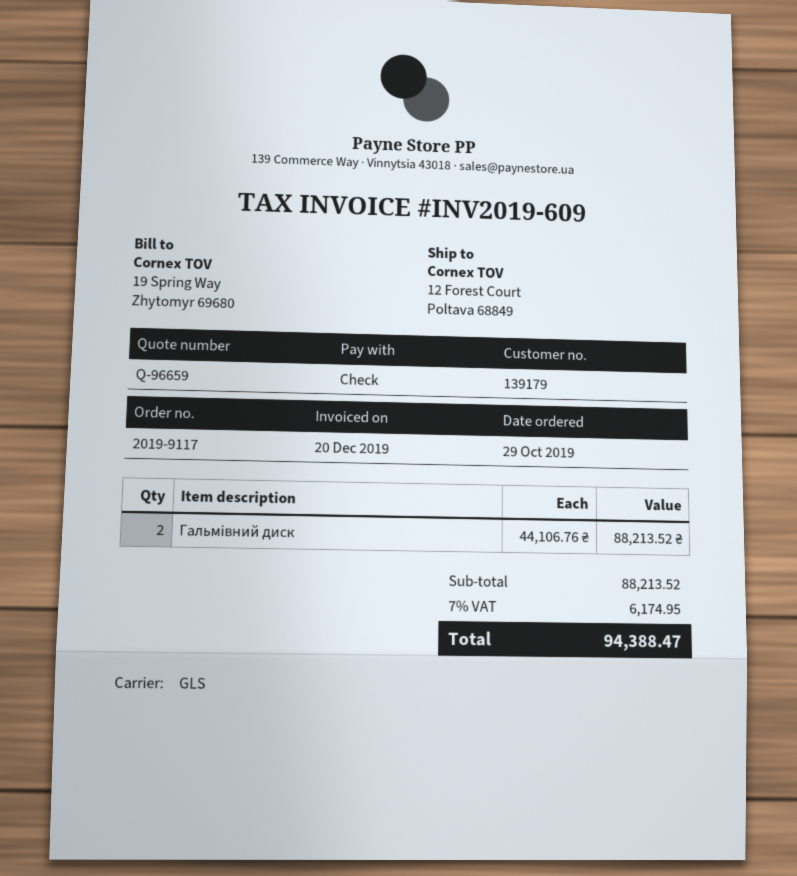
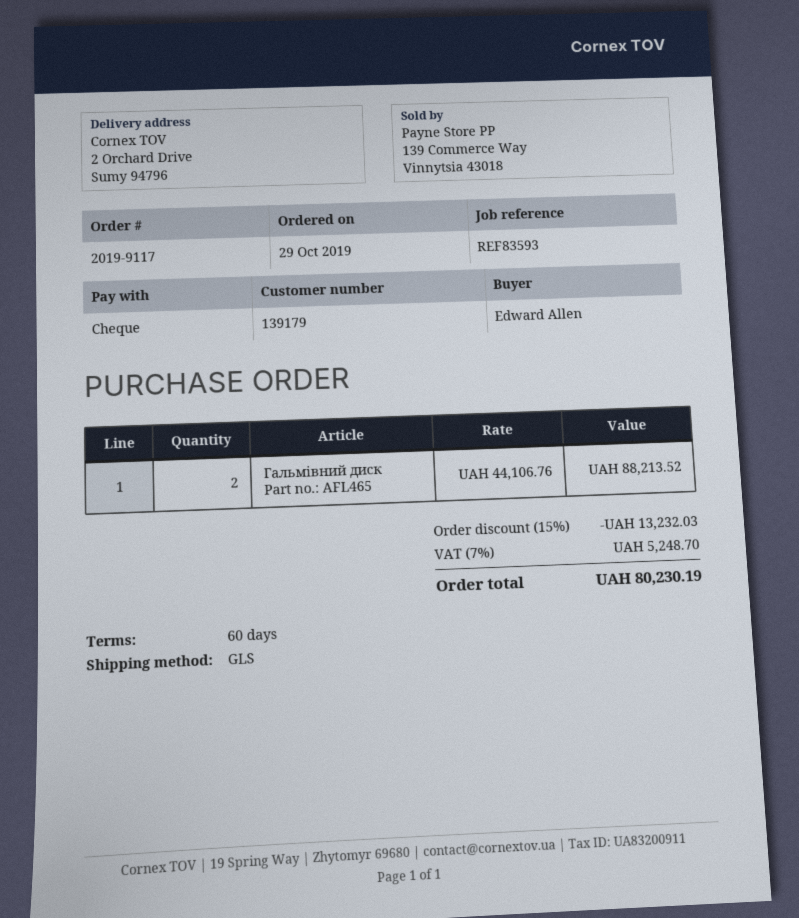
ship to: 12 Forest Court, Poltava 68849 -> 2 Orchard Drive, Sumy 94796
discount: none -> 15% = 13232.03
tax: 7% = 6174.95 -> 7% = 5248.70
total: 94388.47 -> 80230.19

